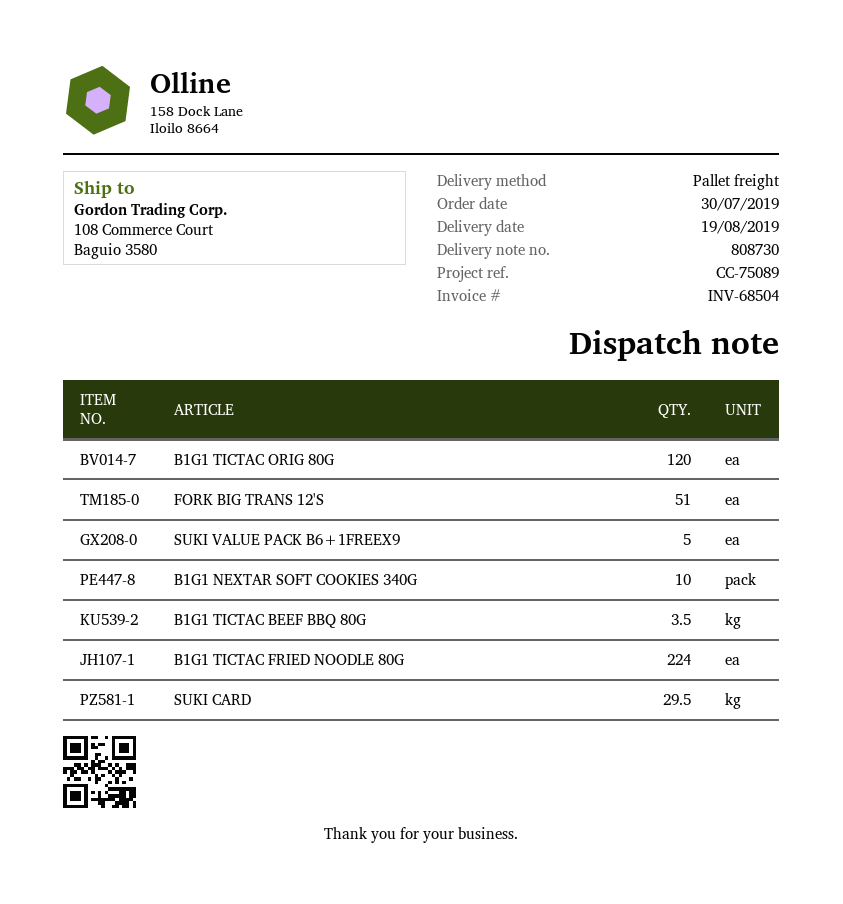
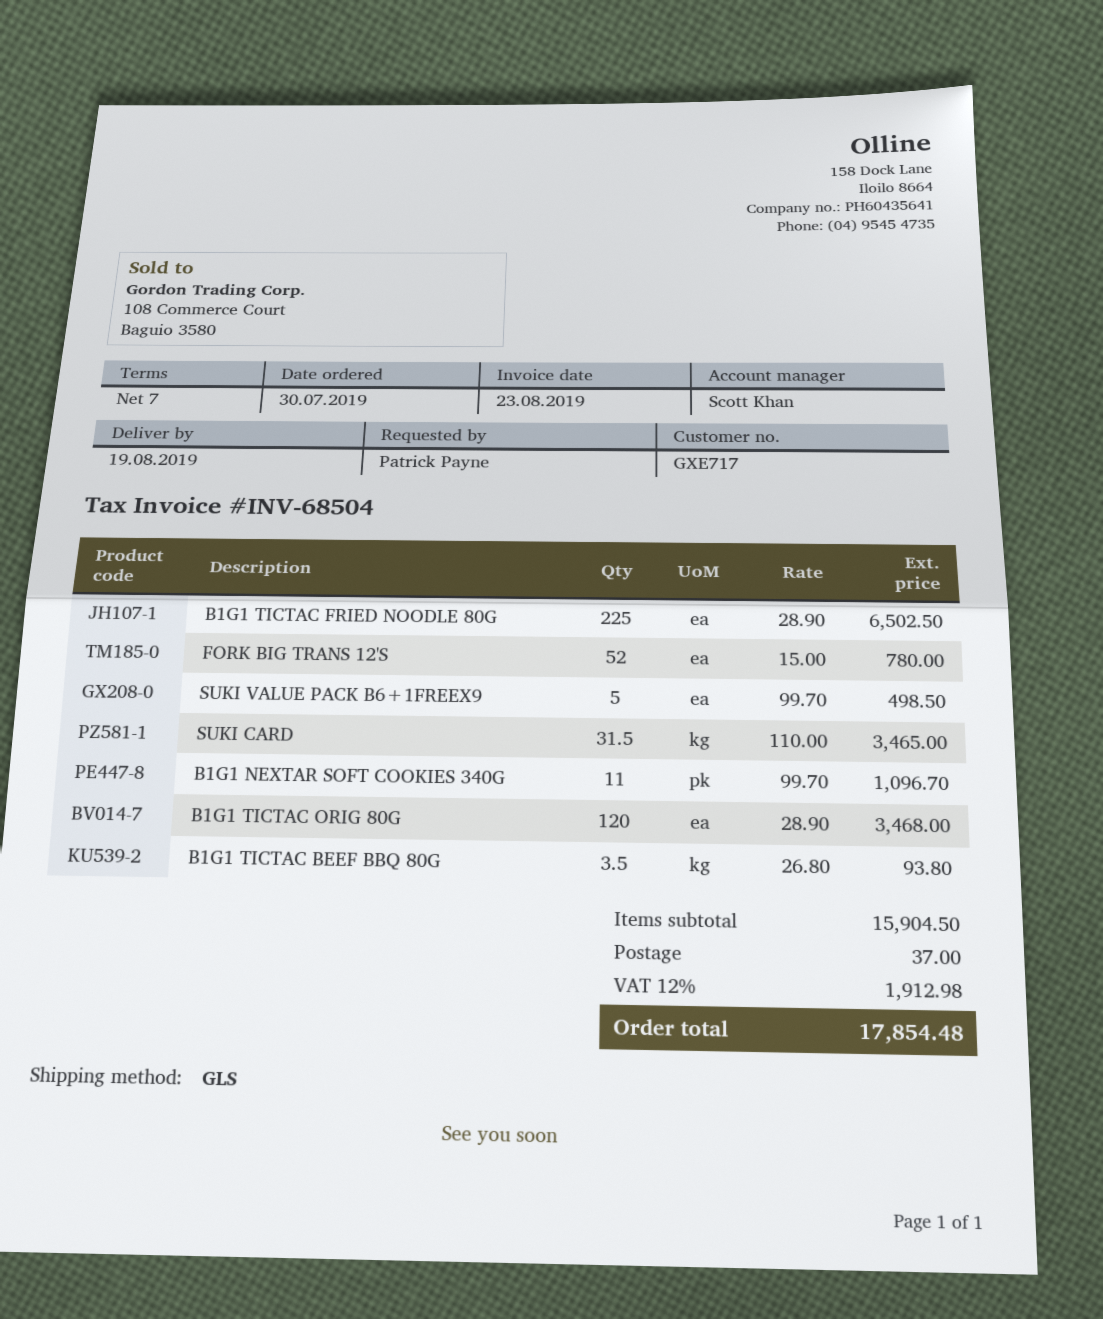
shipping method: pallet freight -> GLS
FORK BIG TRANS 12'S: 51 -> 52
B1G1 NEXTAR SOFT COOKIES 340G: 10 -> 11
B1G1 TICTAC FRIED NOODLE 80G: 224 -> 225
SUKI CARD: 29.5 -> 31.5

